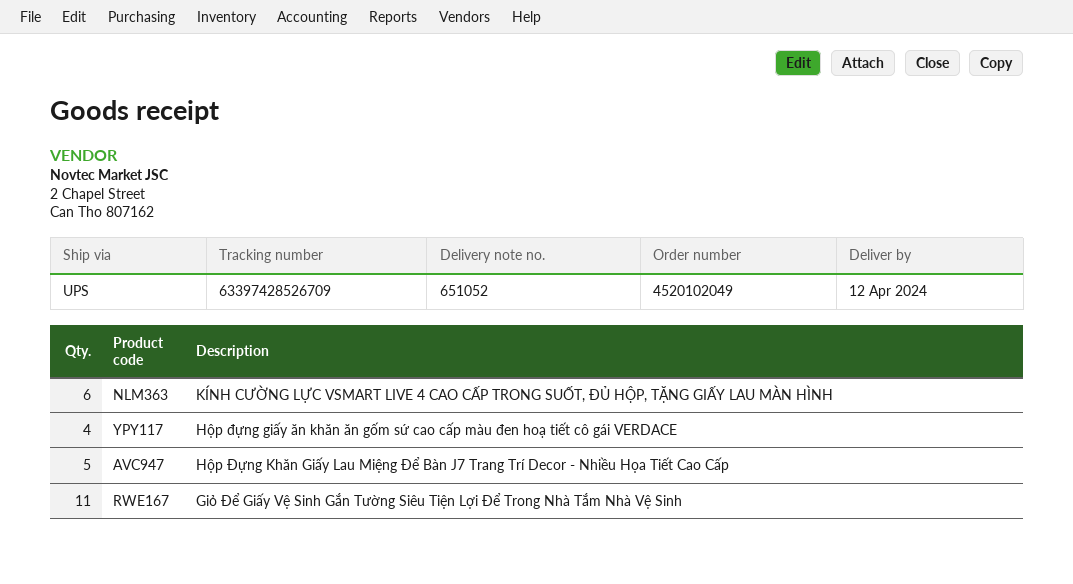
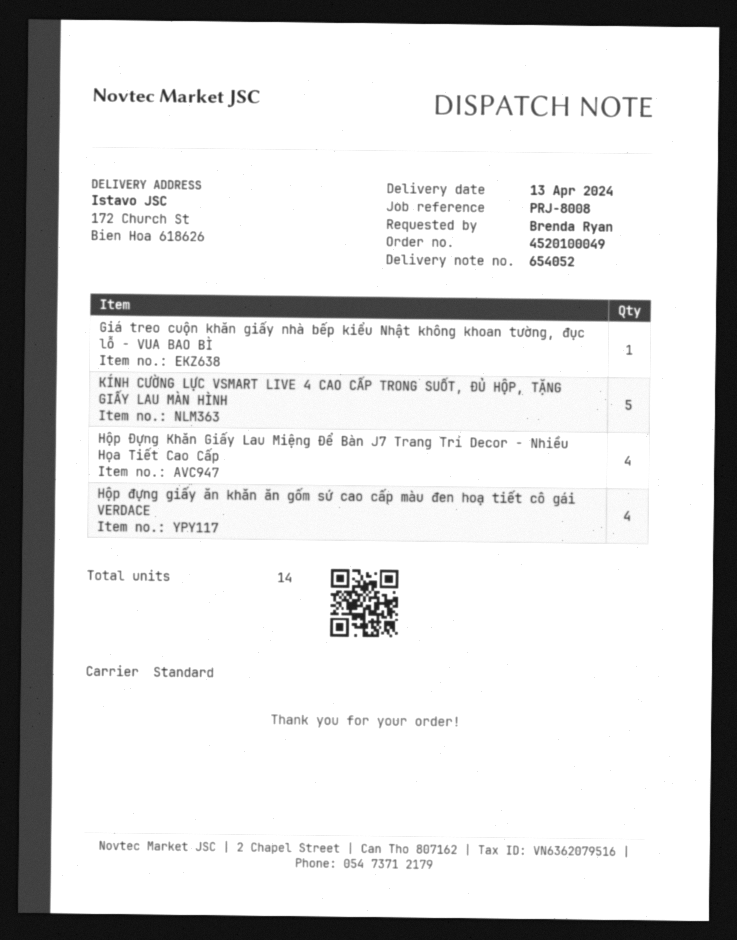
order number: 4520102049 -> 4520100049
delivery note number: 651052 -> 654052
delivery date: 2024-04-12 -> 2024-04-13
shipping method: UPS -> standard
KÍNH CƯỜNG LỰC VSMART LIVE 4 CAO CẤP TRONG SUỐT, ĐỦ HỘP, TẶNG GIẤY LAU MÀN HÌNH: 6 -> 5
Hộp Đựng Khăn Giấy Lau Miệng Để Bàn J7 Trang Trí Decor - Nhiều Họa Tiết Cao Cấp: 5 -> 4
Giỏ Để Giấy Vệ Sinh Gắn Tường Siêu Tiện Lợi Để Trong Nhà Tắm Nhà Vệ Sinh: 11 -> none
Giá treo cuộn khăn giấy nhà bếp kiểu Nhật không khoan tường, đục lỗ - VUA BAO BÌ: none -> 1

